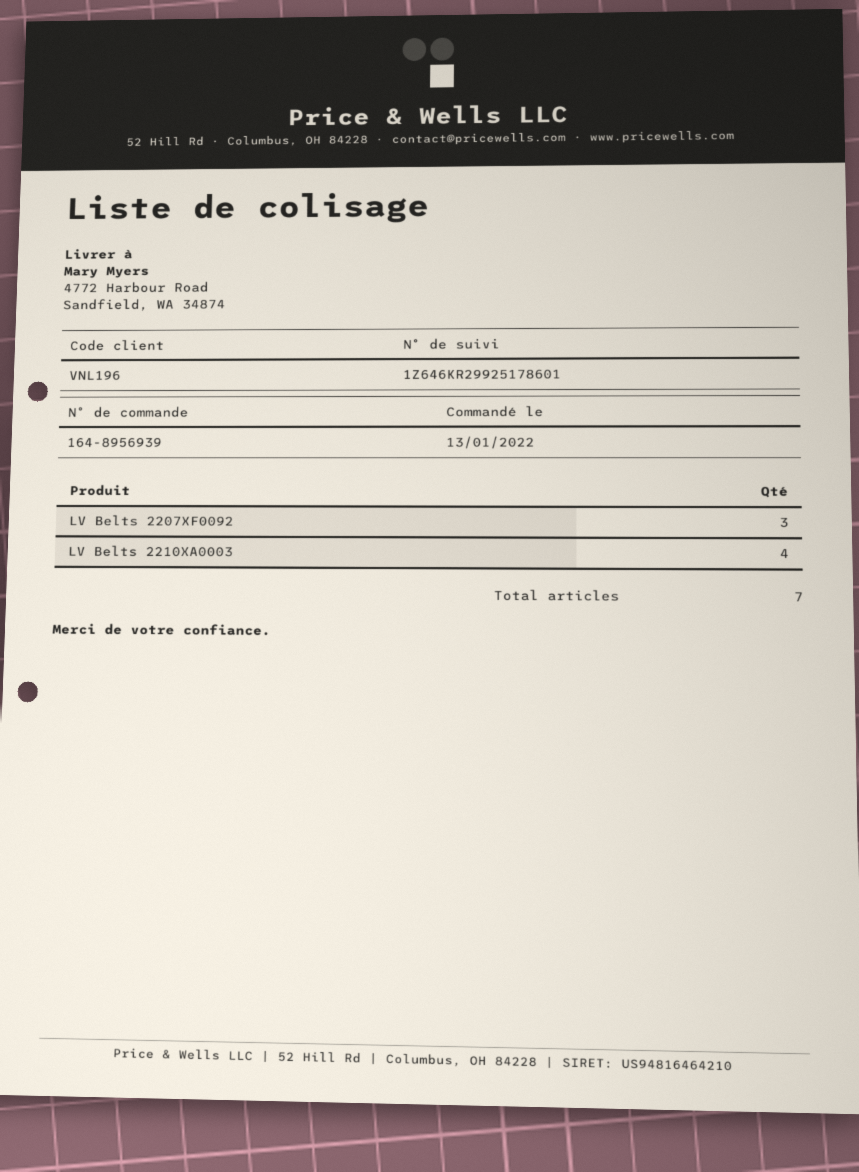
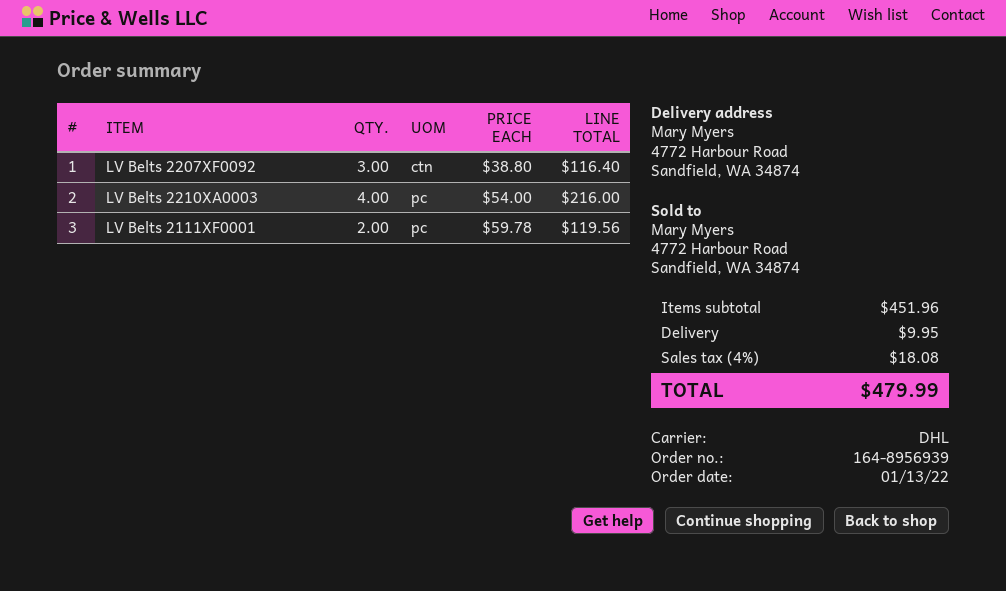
LV Belts 2111XF0001: none -> 2

